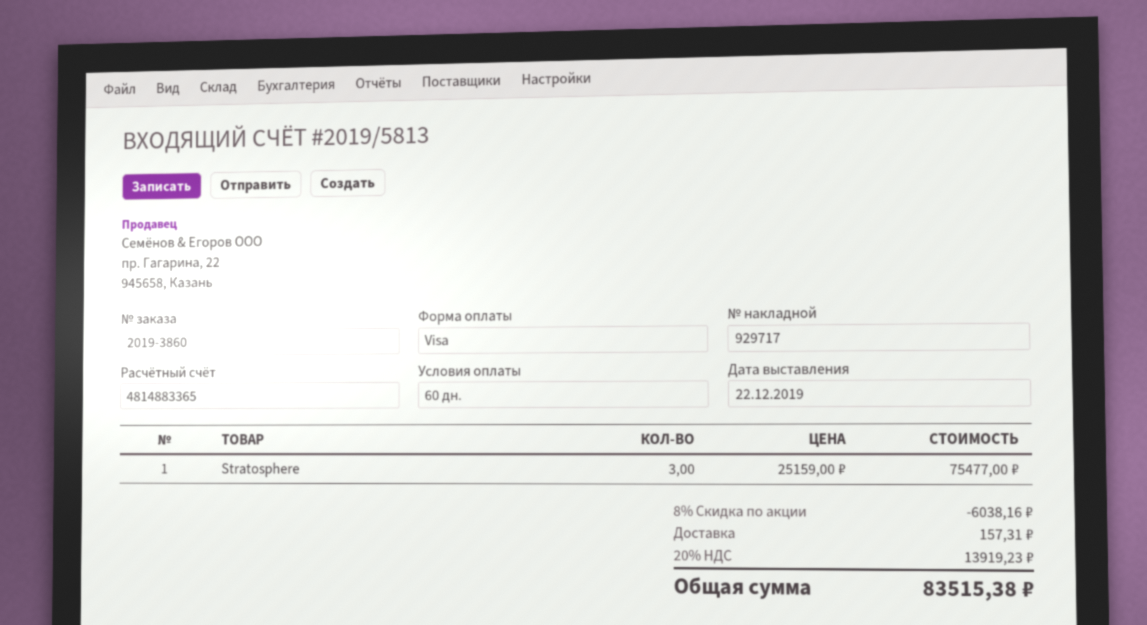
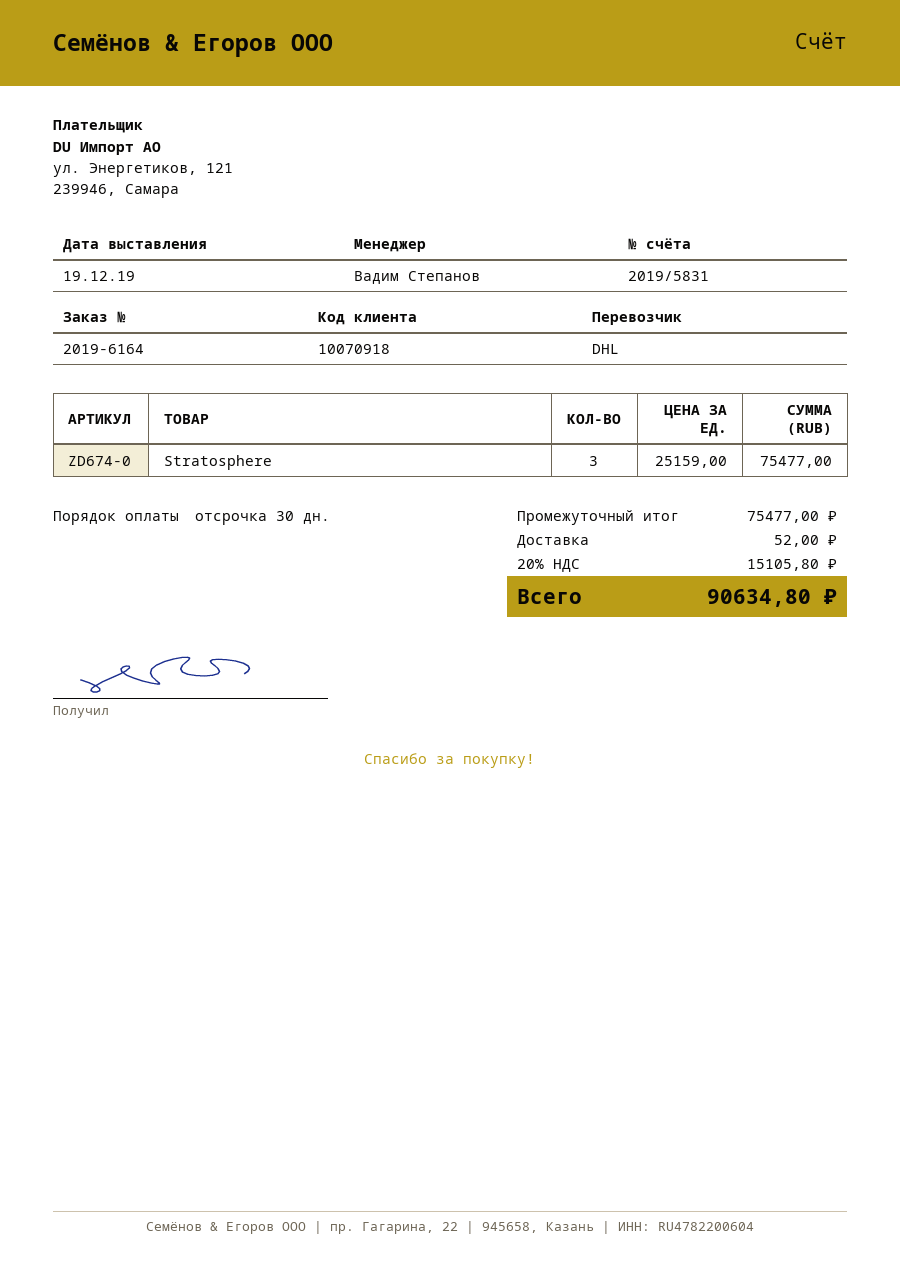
order number: 2019-3860 -> 2019-6164
invoice number: 2019/5813 -> 2019/5831
invoice date: 2019-12-22 -> 2019-12-19
payment terms: 60 days -> 30 days
discount: 8% = 6038.16 -> none
shipping: 157.31 -> 52.00
tax: 20% = 13919.23 -> 20% = 15105.80
total: 83515.38 -> 90634.80

